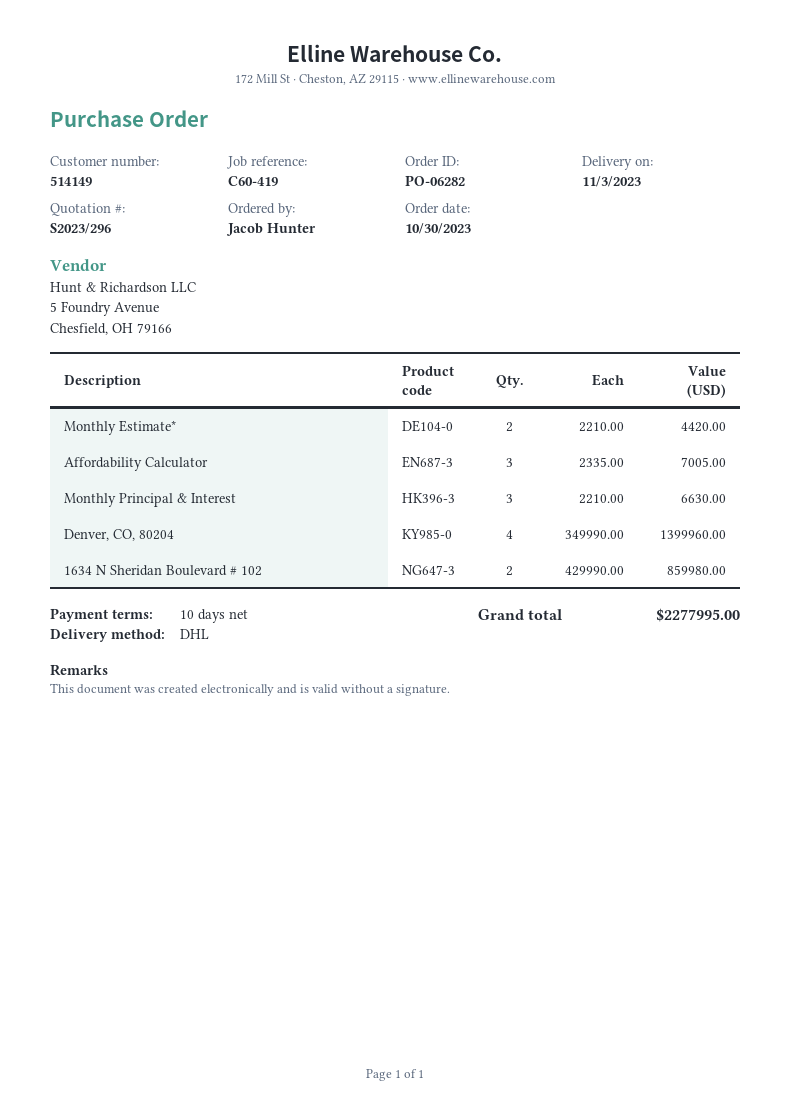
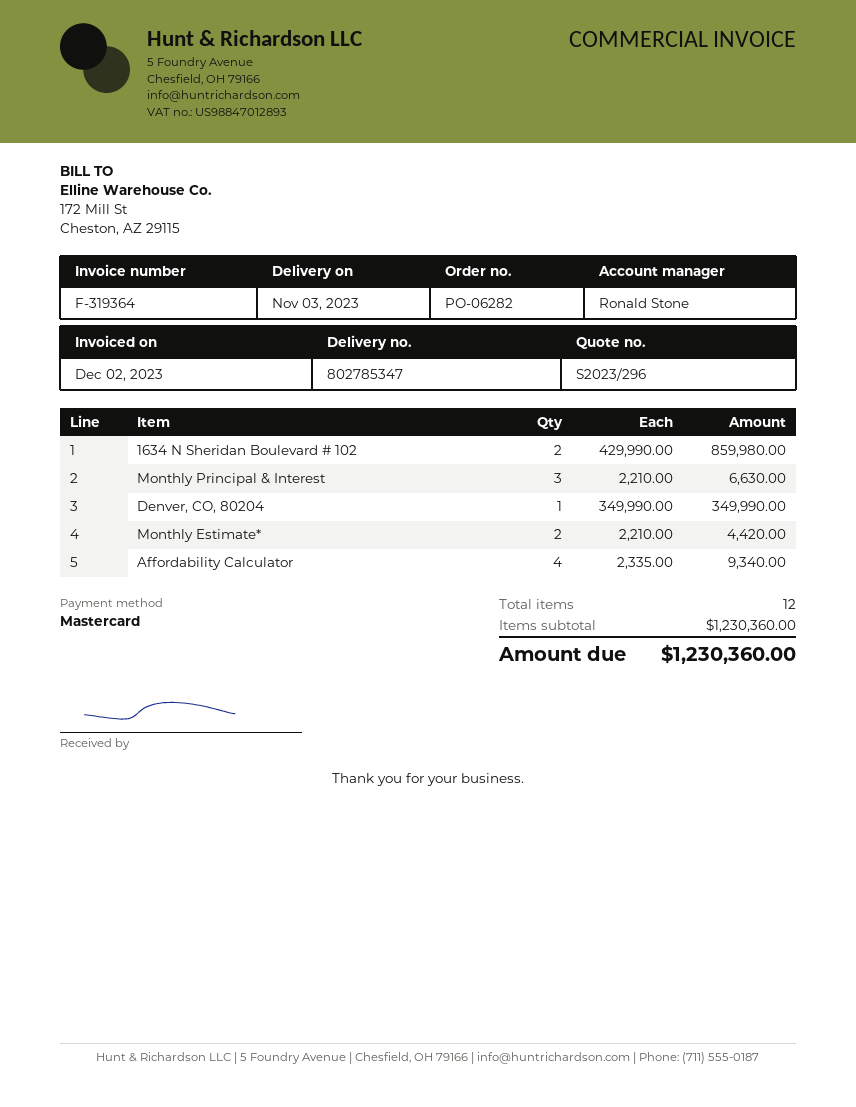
Affordability Calculator: 3 x 2335.00 = 7005.00 -> 4 x 2335.00 = 9340.00
Denver, CO, 80204: 4 x 349990.00 = 1399960.00 -> 1 x 349990.00 = 349990.00
total: 2277995.00 -> 1230360.00

